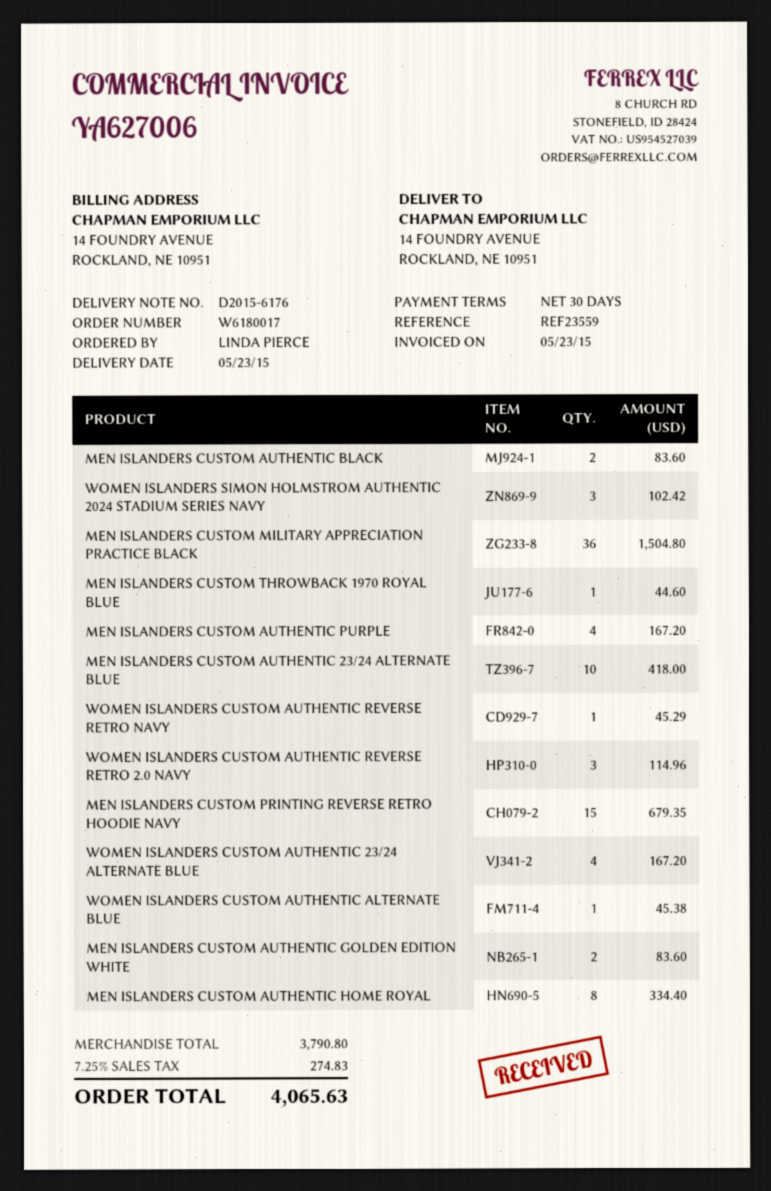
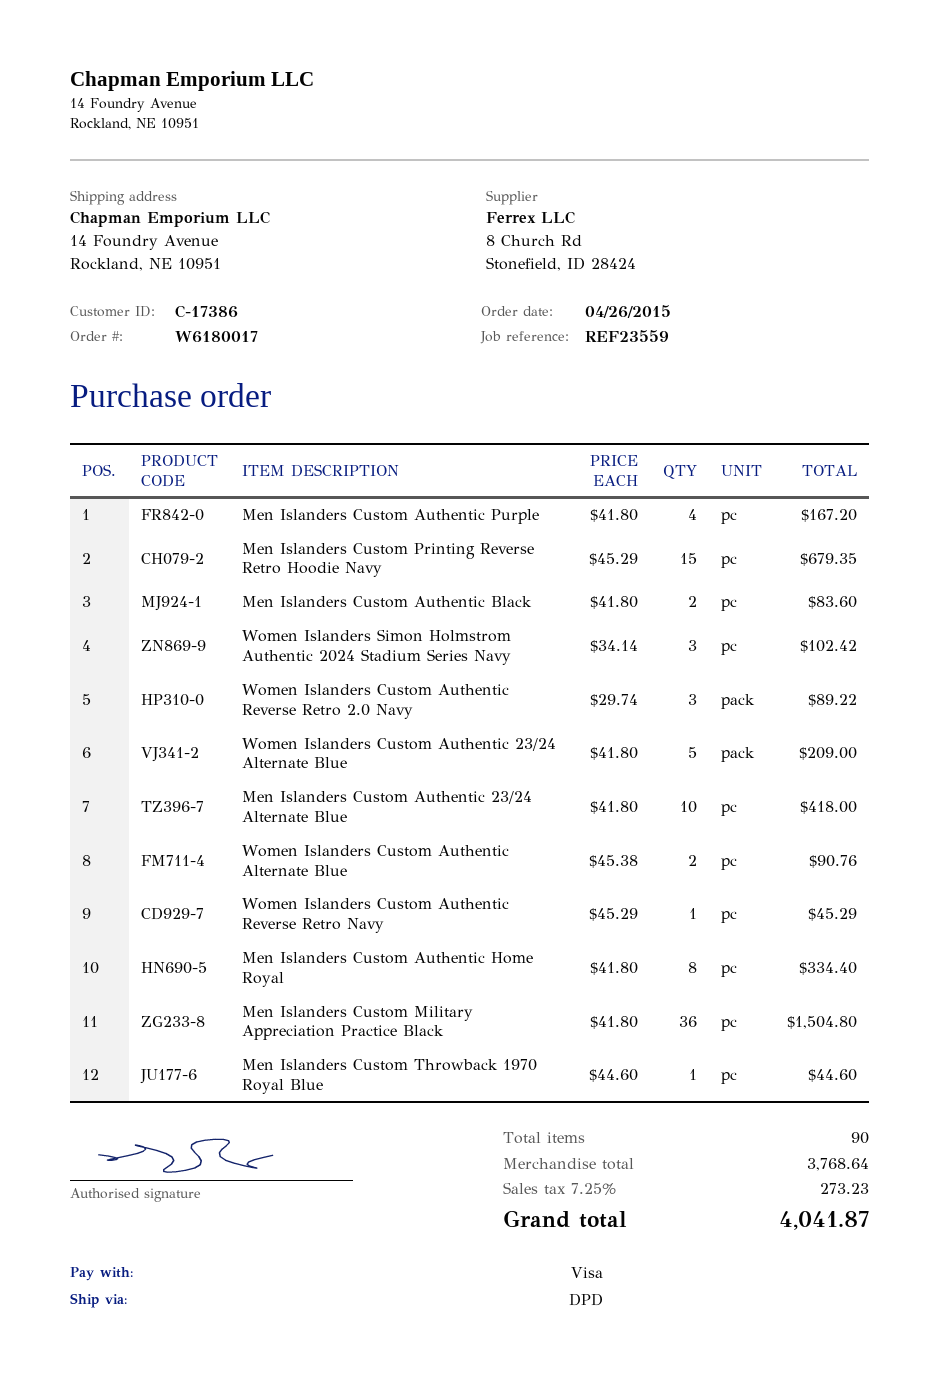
WOMEN ISLANDERS CUSTOM AUTHENTIC REVERSE RETRO 2.0 NAVY: 3 for 114.96 -> 3 for 89.22
WOMEN ISLANDERS CUSTOM AUTHENTIC 23/24 ALTERNATE BLUE: 4 for 167.20 -> 5 for 209.00
WOMEN ISLANDERS CUSTOM AUTHENTIC ALTERNATE BLUE: 1 for 45.38 -> 2 for 90.76
MEN ISLANDERS CUSTOM AUTHENTIC GOLDEN EDITION WHITE: 2 for 83.60 -> none
subtotal: 3790.80 -> 3768.64
tax: 7.25% = 274.83 -> 7.25% = 273.23
total: 4065.63 -> 4041.87

